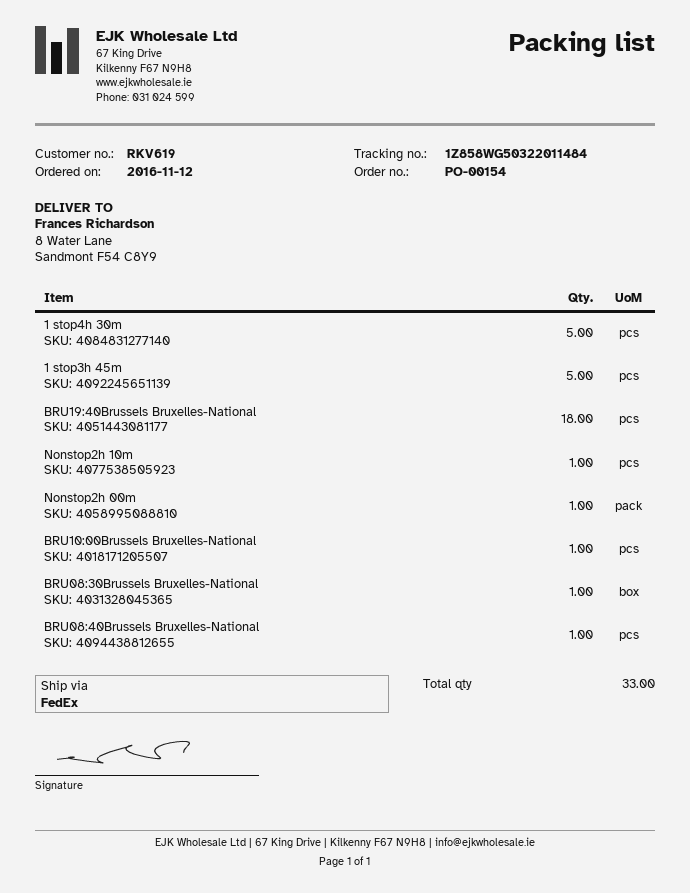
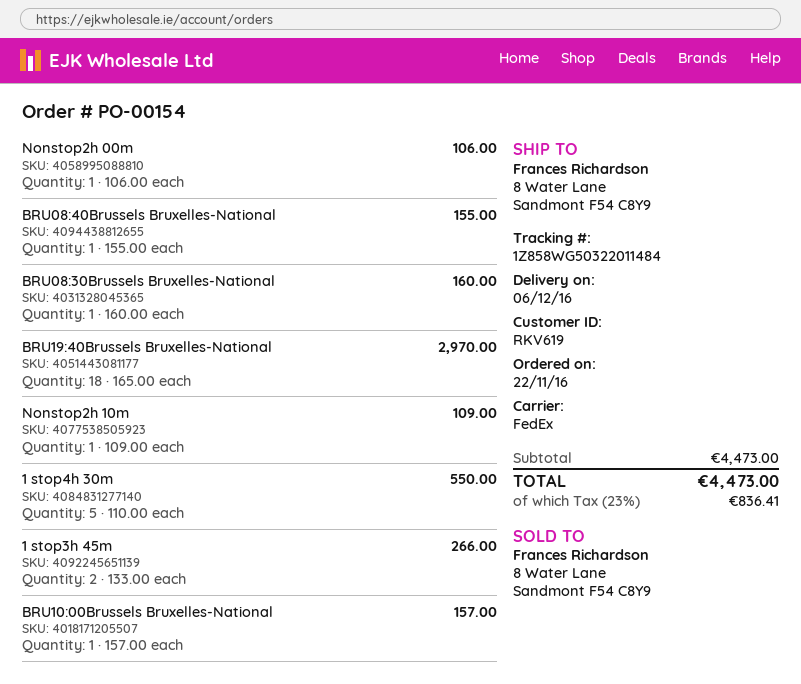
order date: 2016-11-12 -> 2016-11-22
1 stop3h 45m: 5 -> 2

